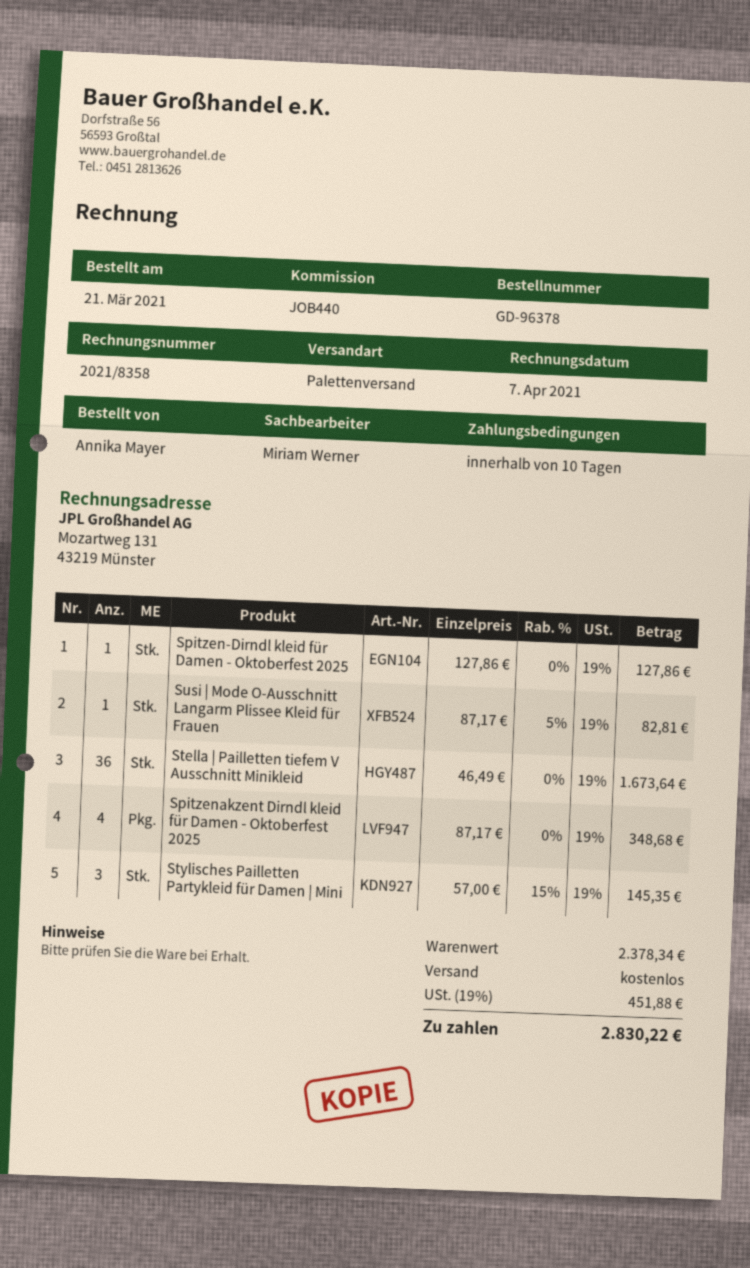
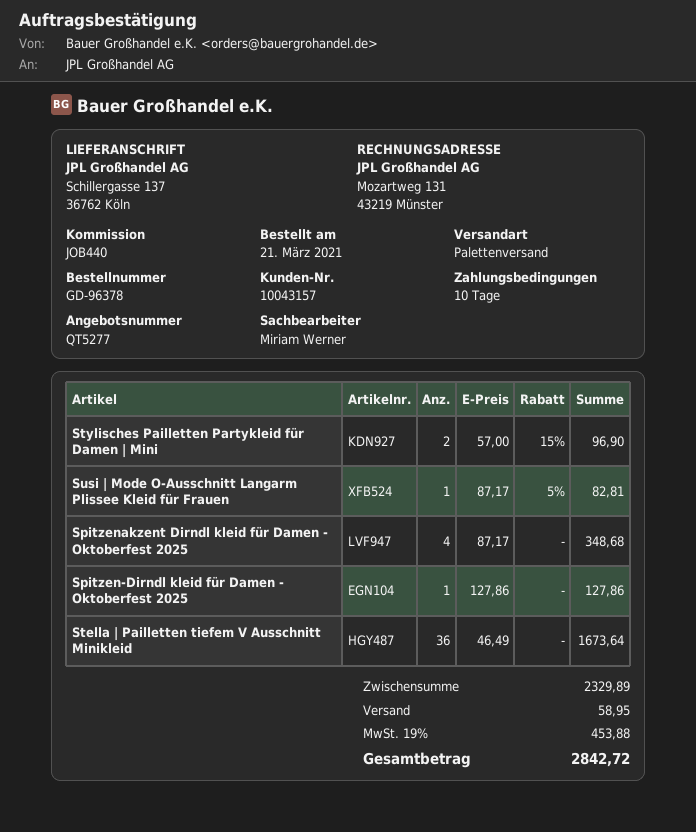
Stylisches Pailletten Partykleid für Damen | Mini: 3 x 57.00 - 15% = 145.35 -> 2 x 57.00 - 15% = 96.90
subtotal: 2378.34 -> 2329.89
shipping: 0.00 -> 58.95
tax: 19% = 451.88 -> 19% = 453.88
total: 2830.22 -> 2842.72

